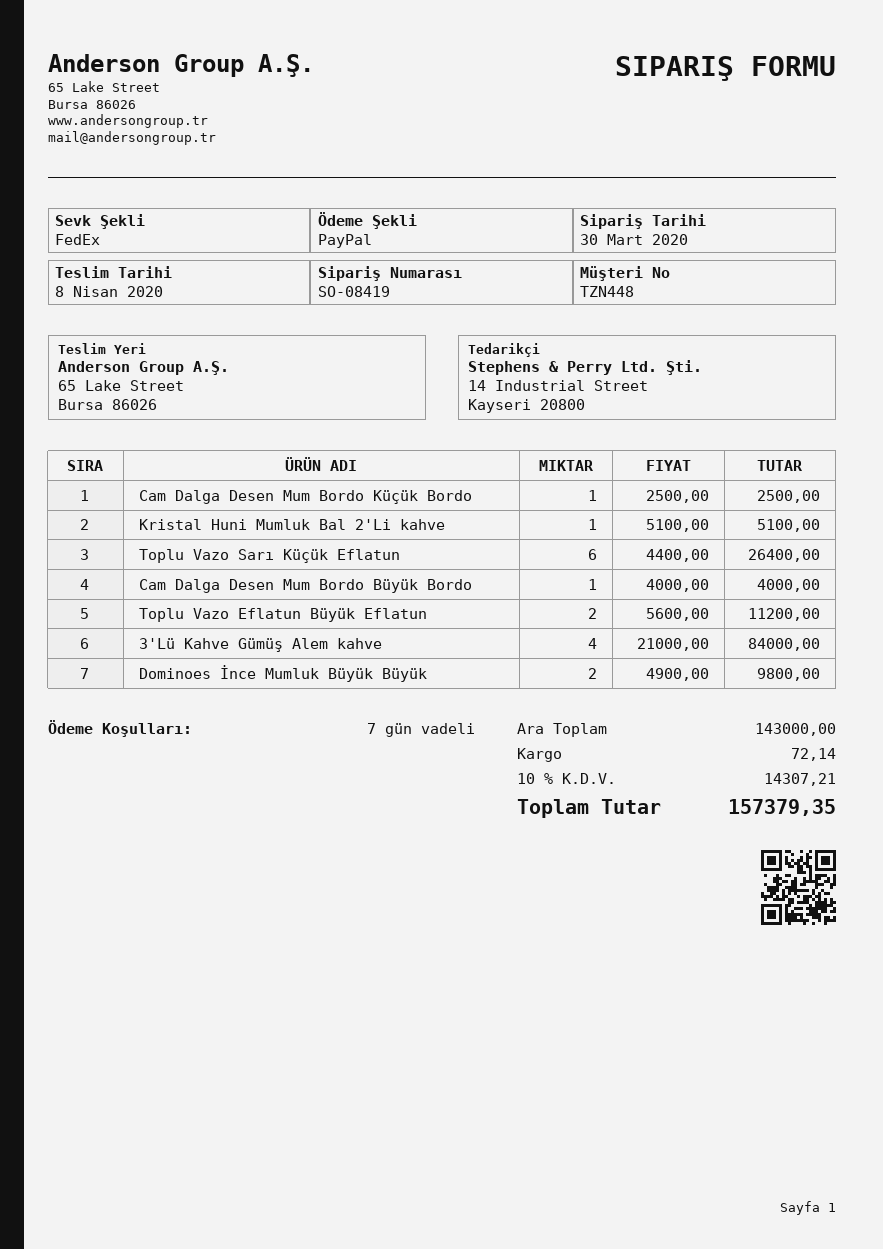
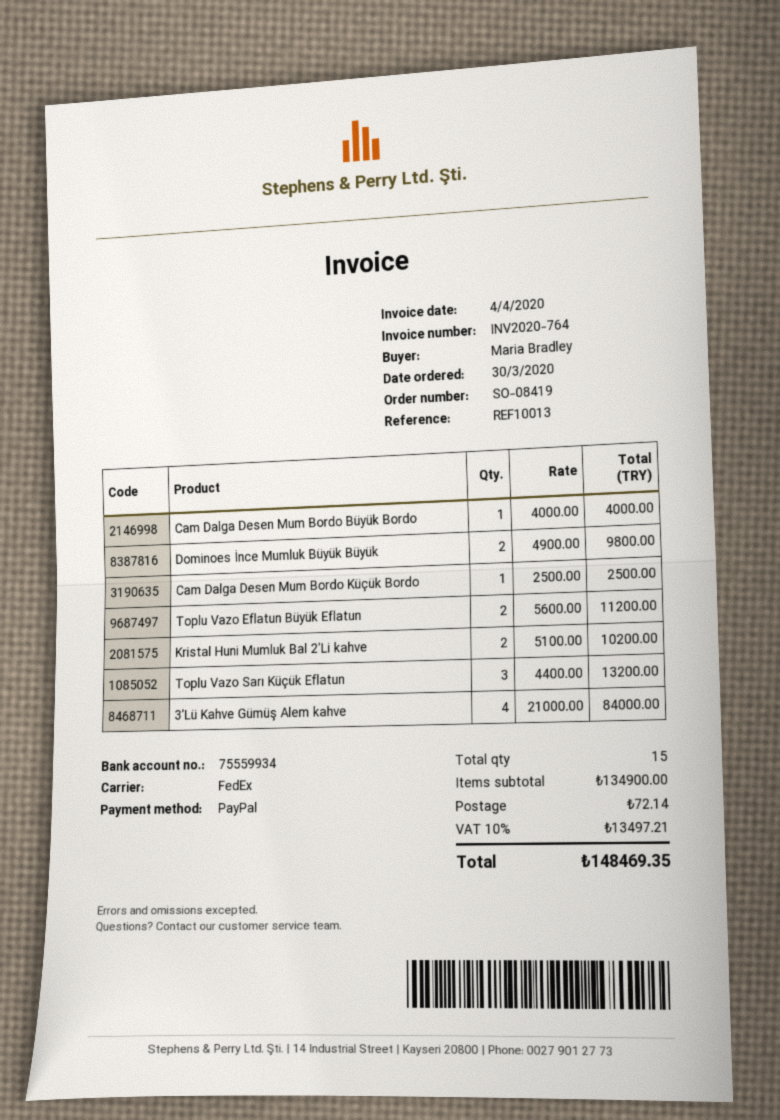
Kristal Huni Mumluk Bal 2'Li kahve: 1 x 5100.00 = 5100.00 -> 2 x 5100.00 = 10200.00
Toplu Vazo Sarı Küçük Eflatun: 6 x 4400.00 = 26400.00 -> 3 x 4400.00 = 13200.00
subtotal: 143000.00 -> 134900.00
tax: 10% = 14307.21 -> 10% = 13497.21
total: 157379.35 -> 148469.35

